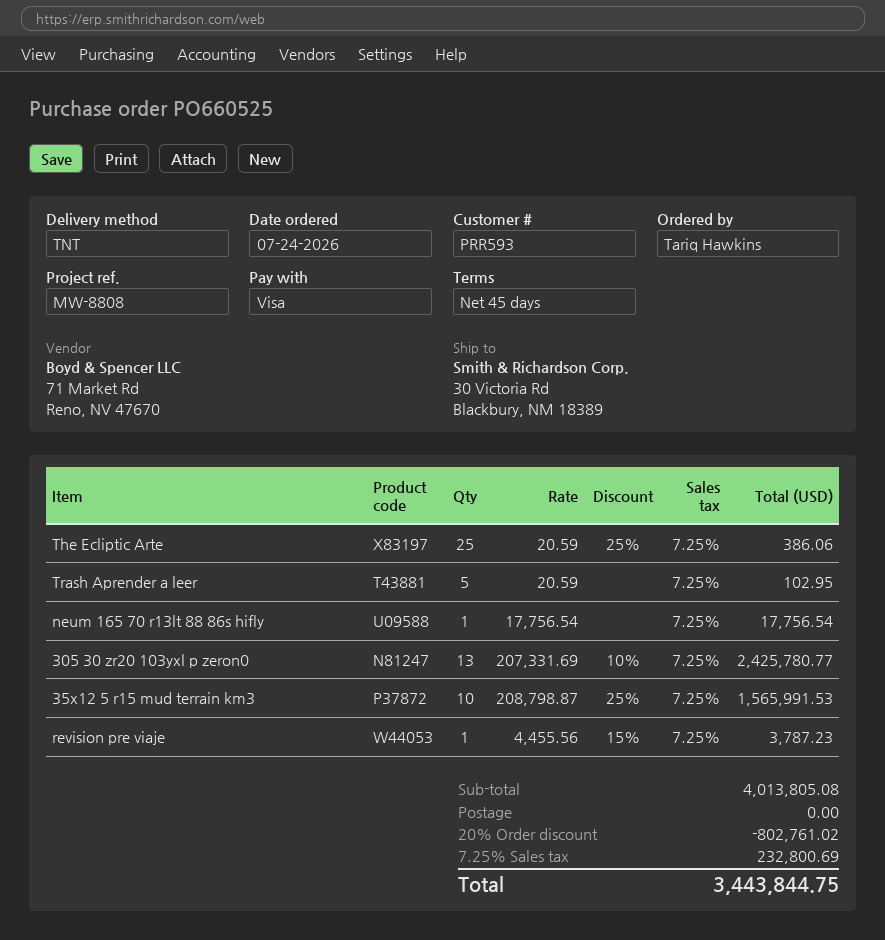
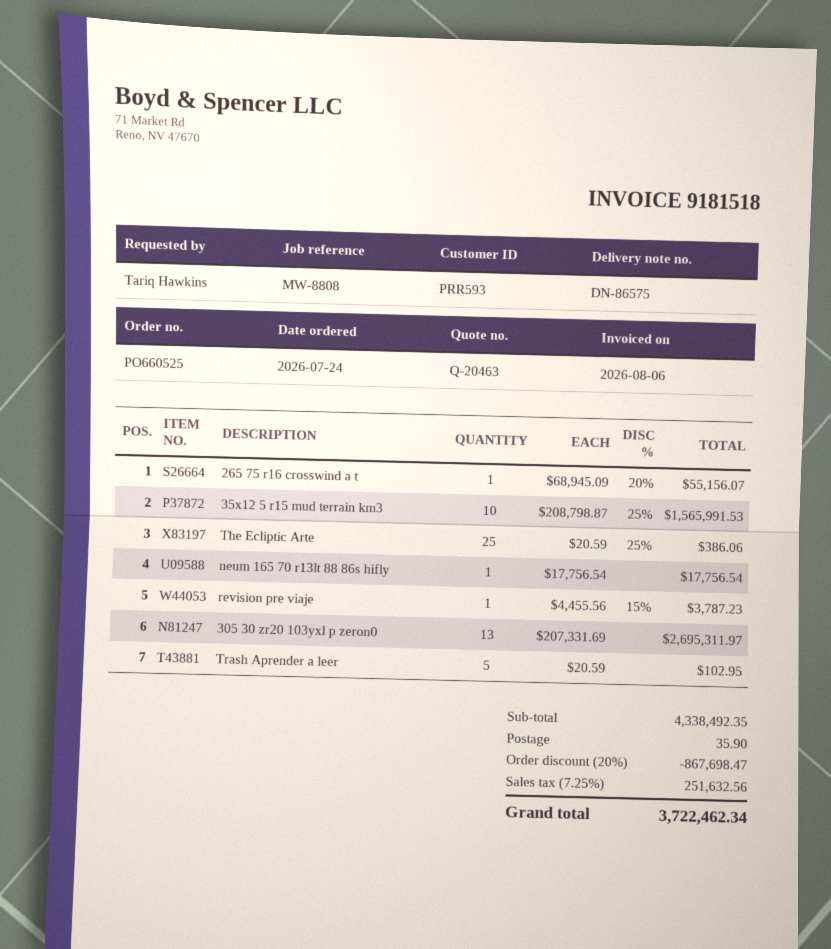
305 30 zr20 103yxl p zeron0: 13 x 207331.69 - 10% = 2425780.77 -> 13 x 207331.69 = 2695311.97
265 75 r16 crosswind a t: none -> 1 x 68945.09 - 20% = 55156.07
subtotal: 4013805.08 -> 4338492.35
discount: 20% = 802761.02 -> 20% = 867698.47
shipping: 0.00 -> 35.90
tax: 7.25% = 232800.69 -> 7.25% = 251632.56
total: 3443844.75 -> 3722462.34

